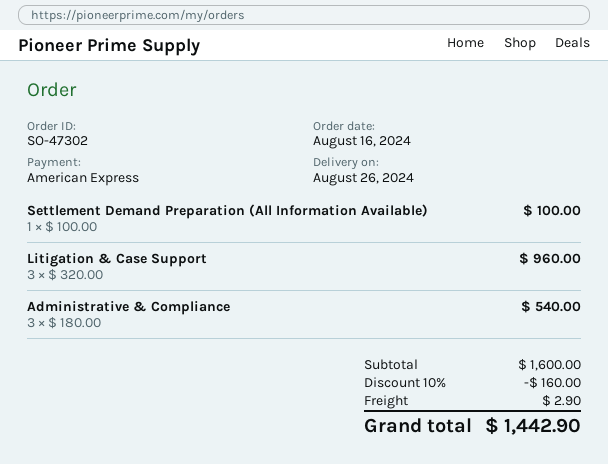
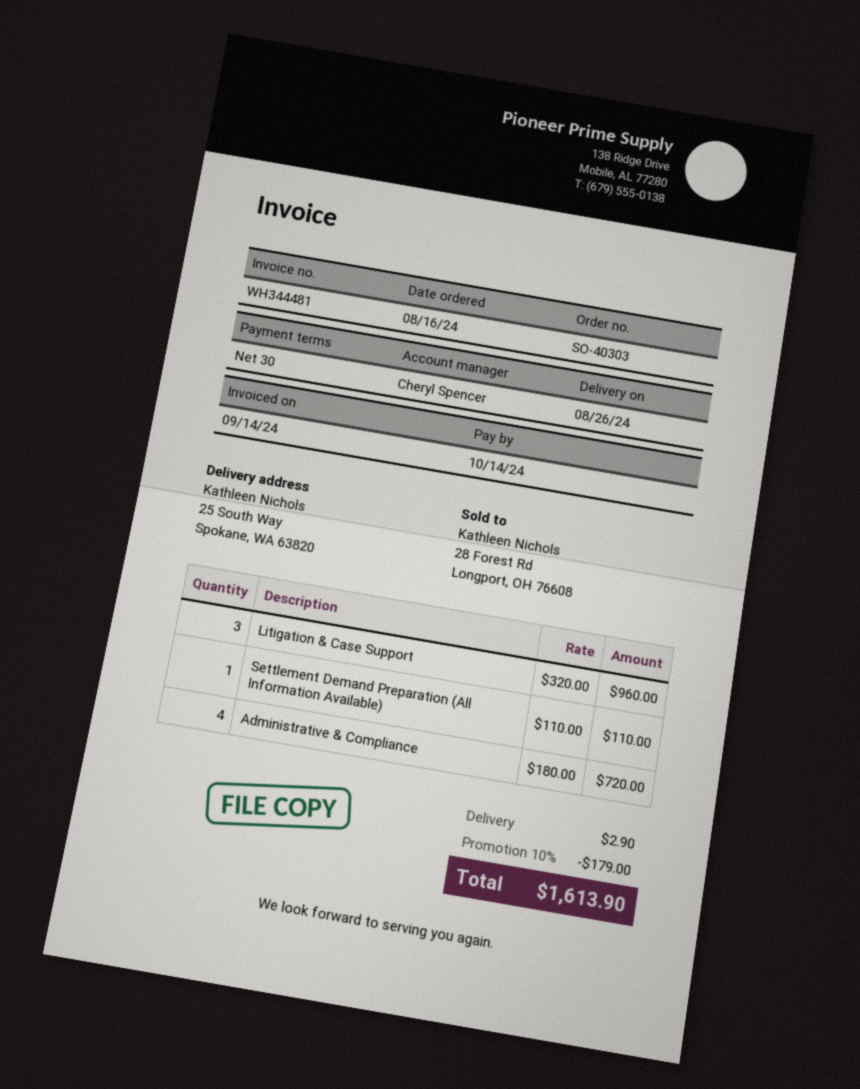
order number: SO-47302 -> SO-40303
Settlement Demand Preparation (All Information Available): 1 x 100.00 = 100.00 -> 1 x 110.00 = 110.00
Administrative & Compliance: 3 x 180.00 = 540.00 -> 4 x 180.00 = 720.00
discount: 10% = 160.00 -> 10% = 179.00
total: 1442.90 -> 1613.90

